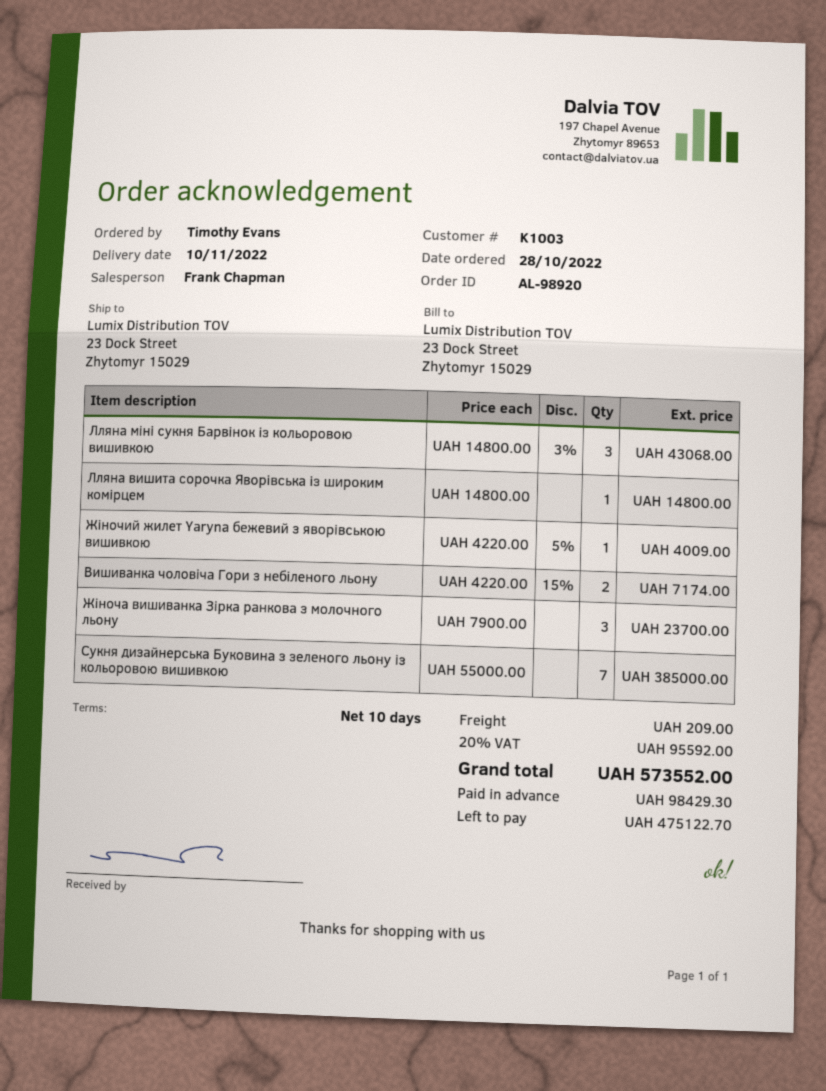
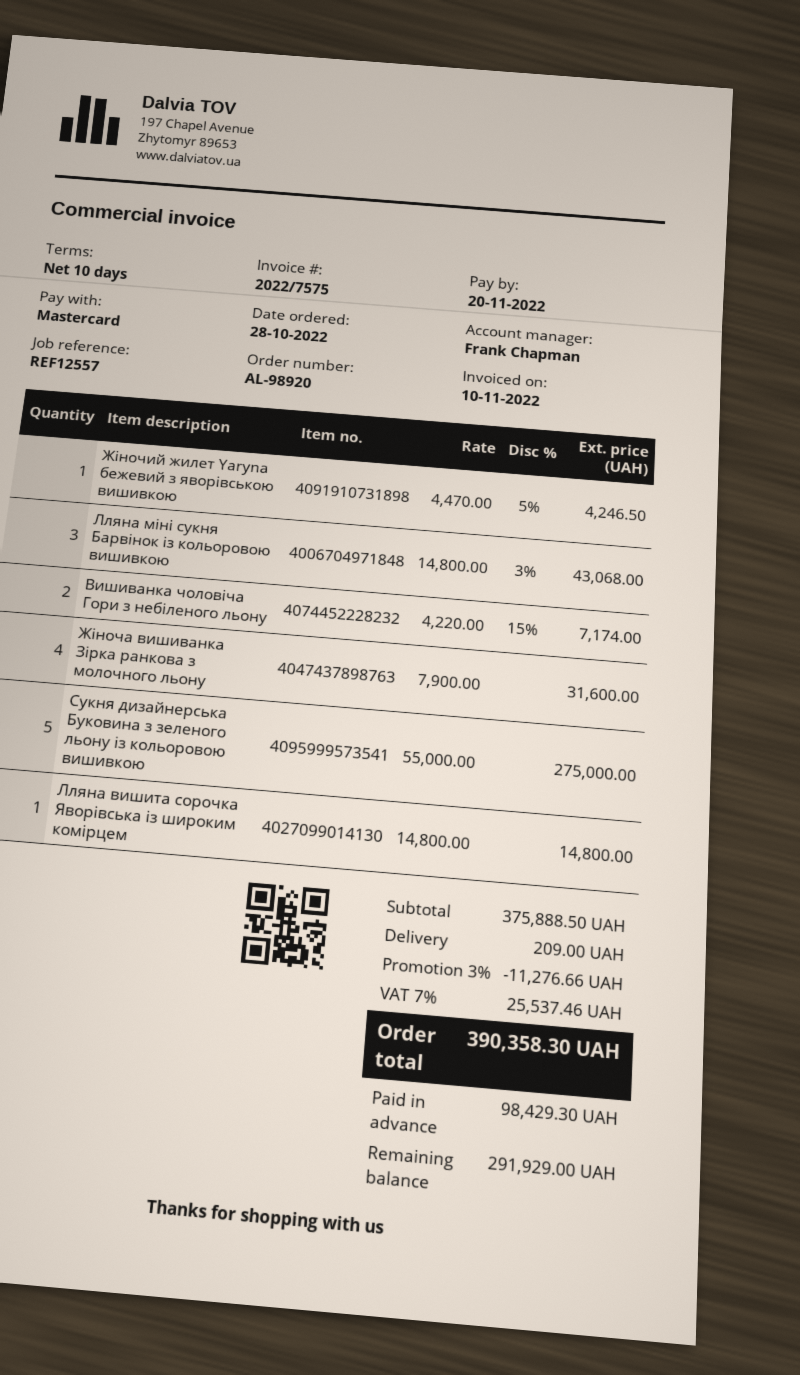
Жіночий жилет Yaryna бежевий з яворівською вишивкою: 1 x 4220.00 - 5% = 4009.00 -> 1 x 4470.00 - 5% = 4246.50
Жіноча вишиванка Зірка ранкова з молочного льону: 3 x 7900.00 = 23700.00 -> 4 x 7900.00 = 31600.00
Сукня дизайнерська Буковина з зеленого льону із кольоровою вишивкою: 7 x 55000.00 = 385000.00 -> 5 x 55000.00 = 275000.00
discount: none -> 3% = 11276.66
tax: 20% = 95592.00 -> 7% = 25537.46
total: 573552.00 -> 390358.30
balance: 475122.70 -> 291929.00

